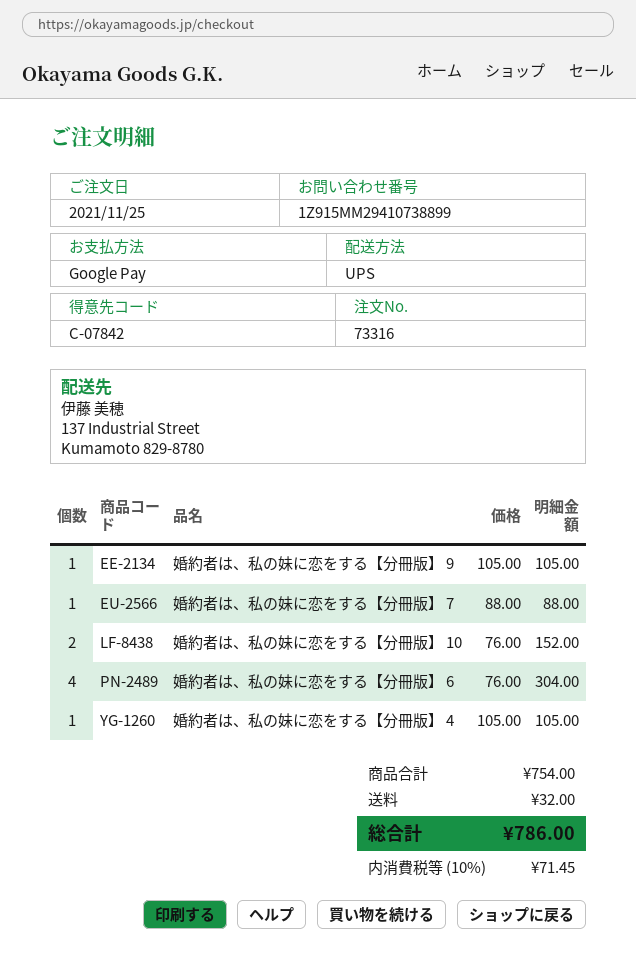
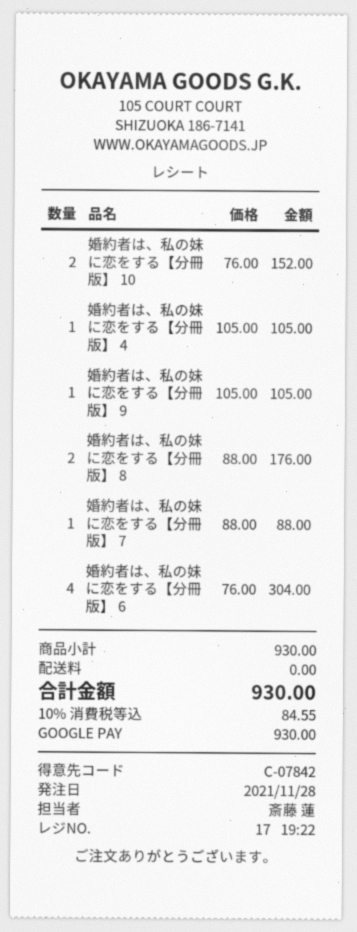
order date: 2021-11-25 -> 2021-11-28
婚約者は、私の妹に恋をする【分冊版】 8: none -> 2 x 88.00 = 176.00
subtotal: 754.00 -> 930.00
shipping: 32.00 -> 0.00
tax: 10% = 71.45 -> 10% = 84.55
total: 786.00 -> 930.00

